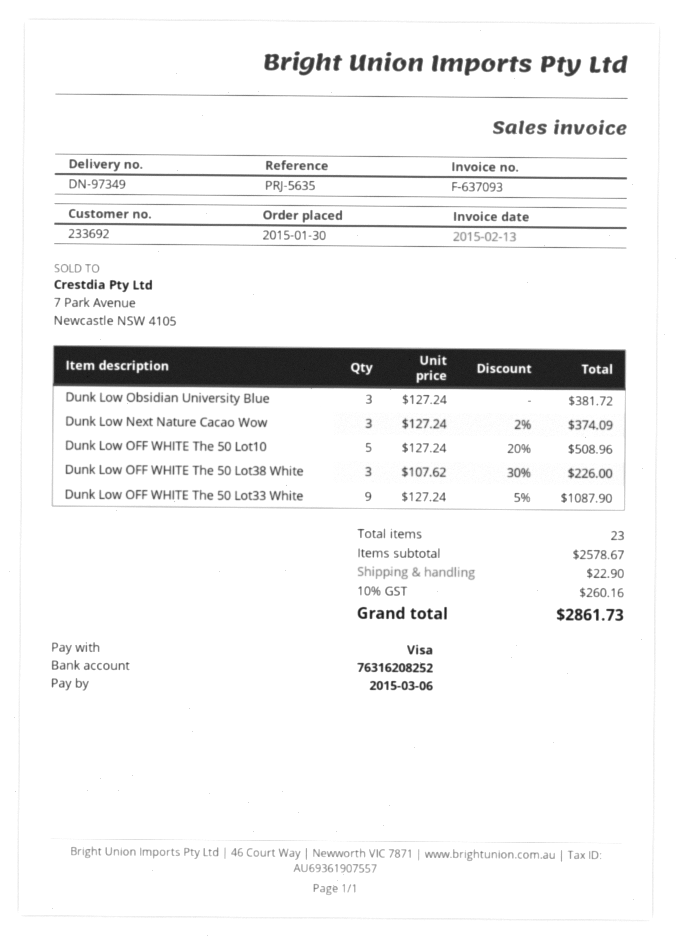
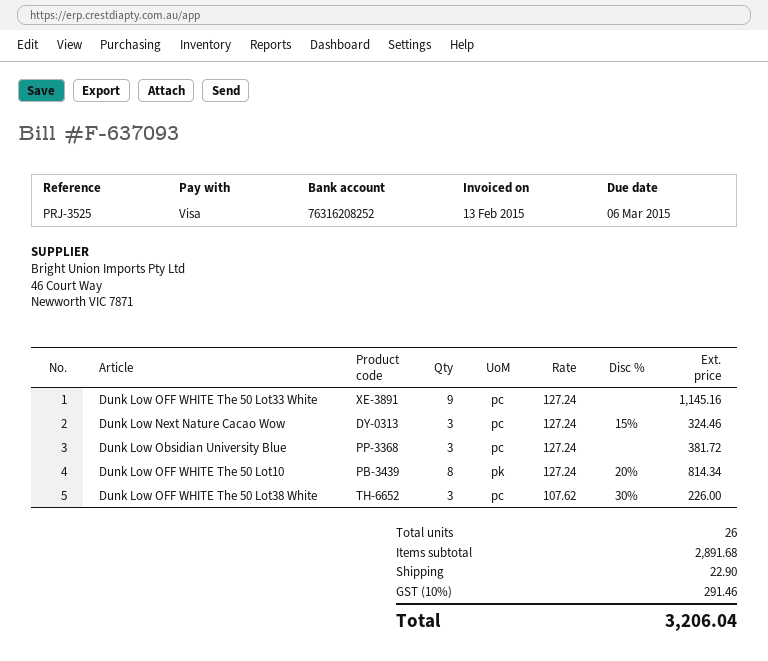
reference: PRJ-5635 -> PRJ-3525
Dunk Low Next Nature Cacao Wow: 3 x 127.24 - 2% = 374.09 -> 3 x 127.24 - 15% = 324.46
Dunk Low OFF WHITE The 50 Lot10: 5 x 127.24 - 20% = 508.96 -> 8 x 127.24 - 20% = 814.34
Dunk Low OFF WHITE The 50 Lot33 White: 9 x 127.24 - 5% = 1087.90 -> 9 x 127.24 = 1145.16
total quantity: 23 -> 26
subtotal: 2578.67 -> 2891.68
tax: 10% = 260.16 -> 10% = 291.46
total: 2861.73 -> 3206.04

